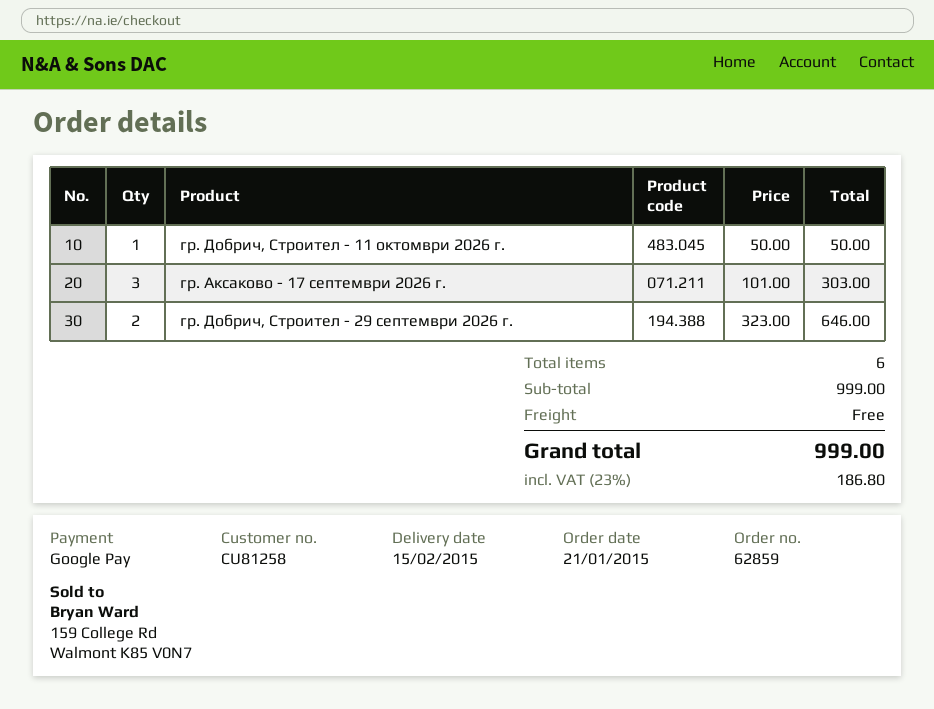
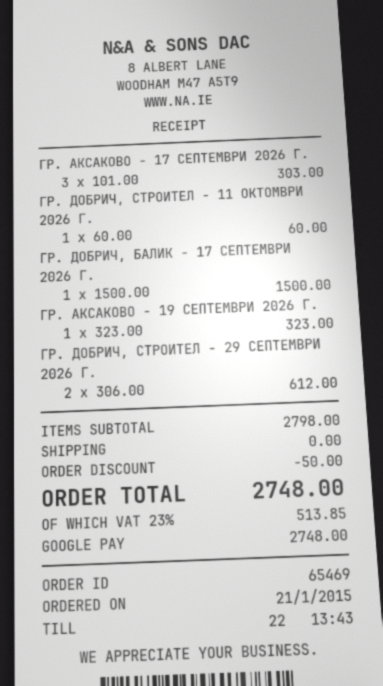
order number: 62859 -> 65469
гр. Добрич, Строител - 11 октомври 2026 г.: 1 x 50.00 = 50.00 -> 1 x 60.00 = 60.00
гр. Добрич, Строител - 29 септември 2026 г.: 2 x 323.00 = 646.00 -> 2 x 306.00 = 612.00
ГР. ДОБРИЧ, БАЛИК - 17 СЕПТЕМВРИ 2026 Г.: none -> 1 x 1500.00 = 1500.00
ГР. АКСАКОВО - 19 СЕПТЕМВРИ 2026 Г.: none -> 1 x 323.00 = 323.00
subtotal: 999.00 -> 2798.00
discount: none -> 50.00
tax: 23% = 186.80 -> 23% = 513.85
total: 999.00 -> 2748.00

